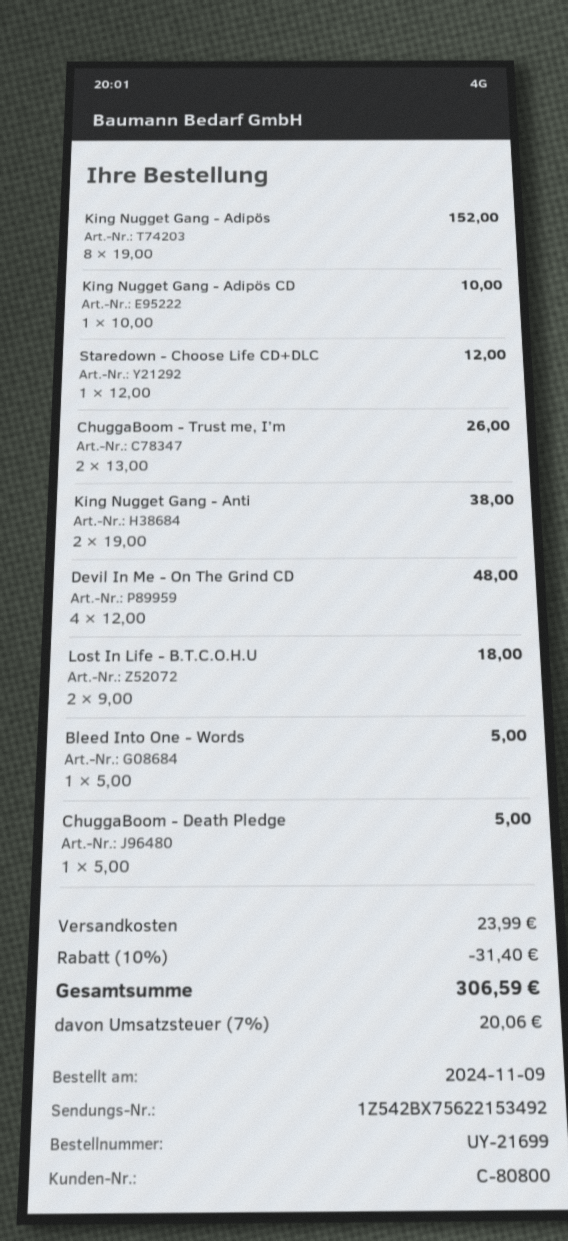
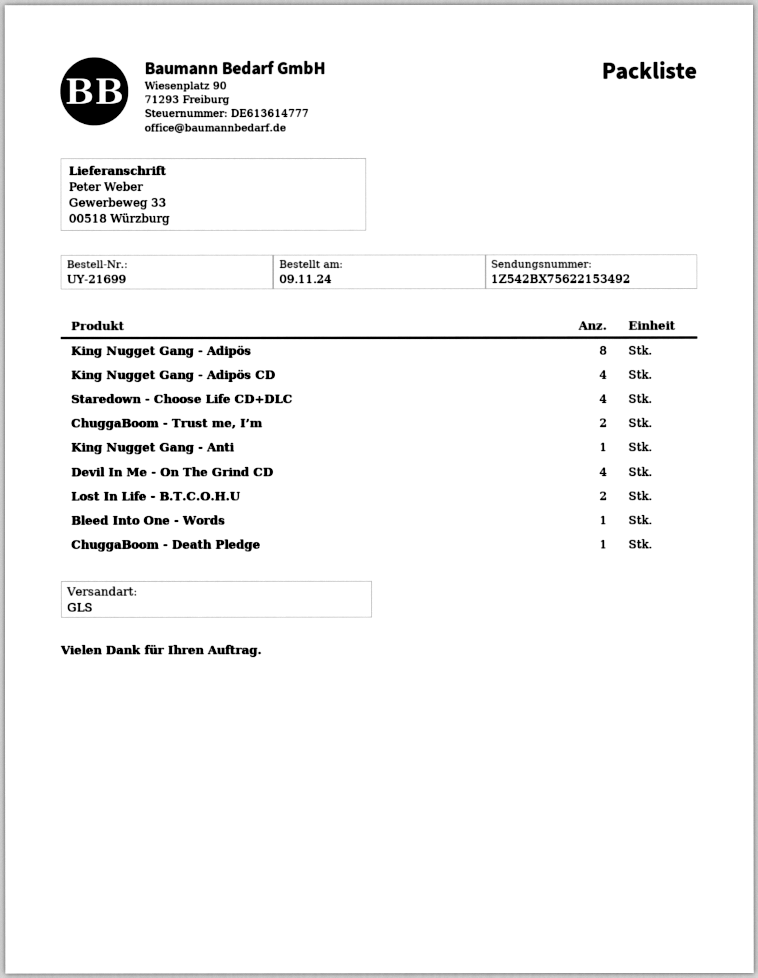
King Nugget Gang - Adipös CD: 1 -> 4
Staredown - Choose Life CD+DLC: 1 -> 4
King Nugget Gang - Anti: 2 -> 1

